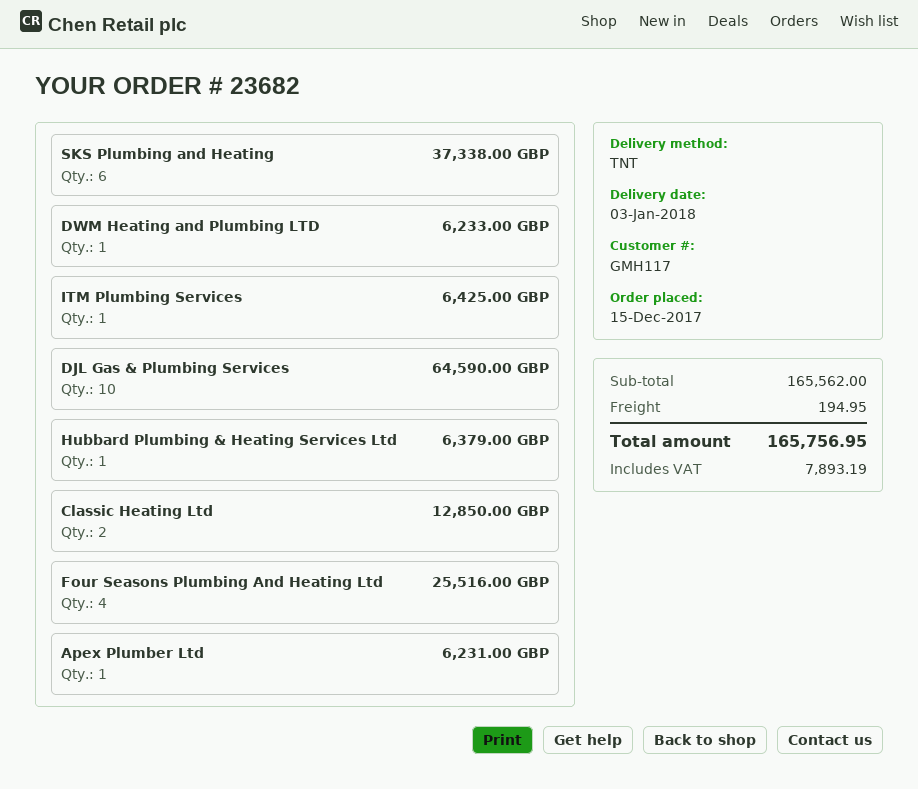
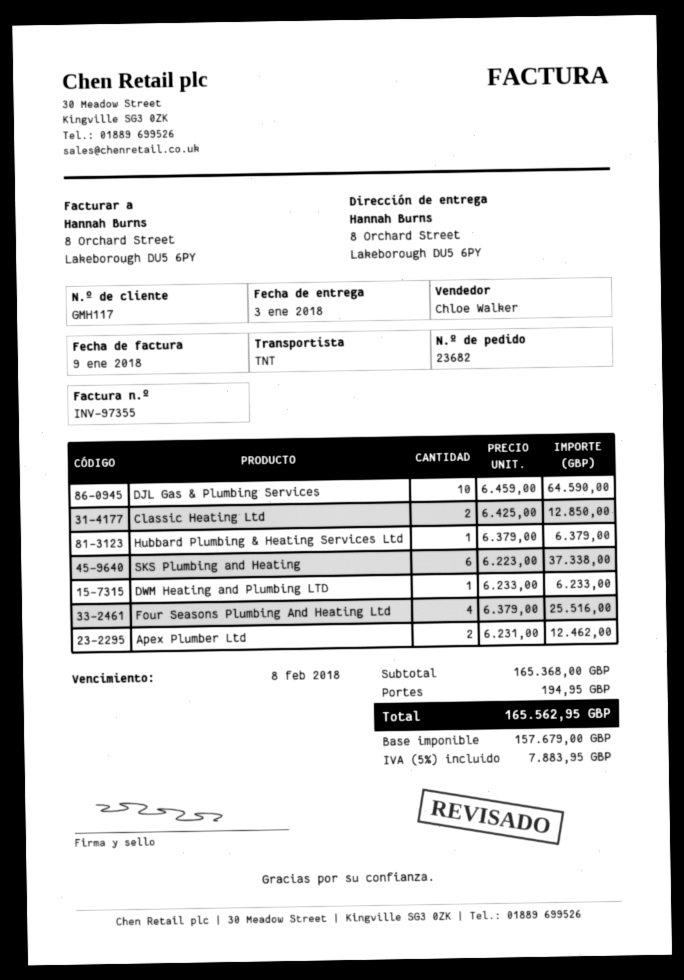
ITM Plumbing Services: 1 for 6425.00 -> none
Apex Plumber Ltd: 1 for 6231.00 -> 2 for 12462.00
subtotal: 165562.00 -> 165368.00
tax: 7893.19 -> 7883.95
total: 165756.95 -> 165562.95

